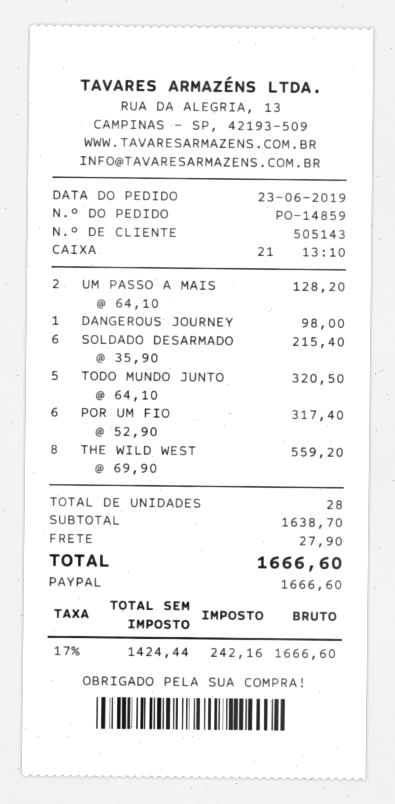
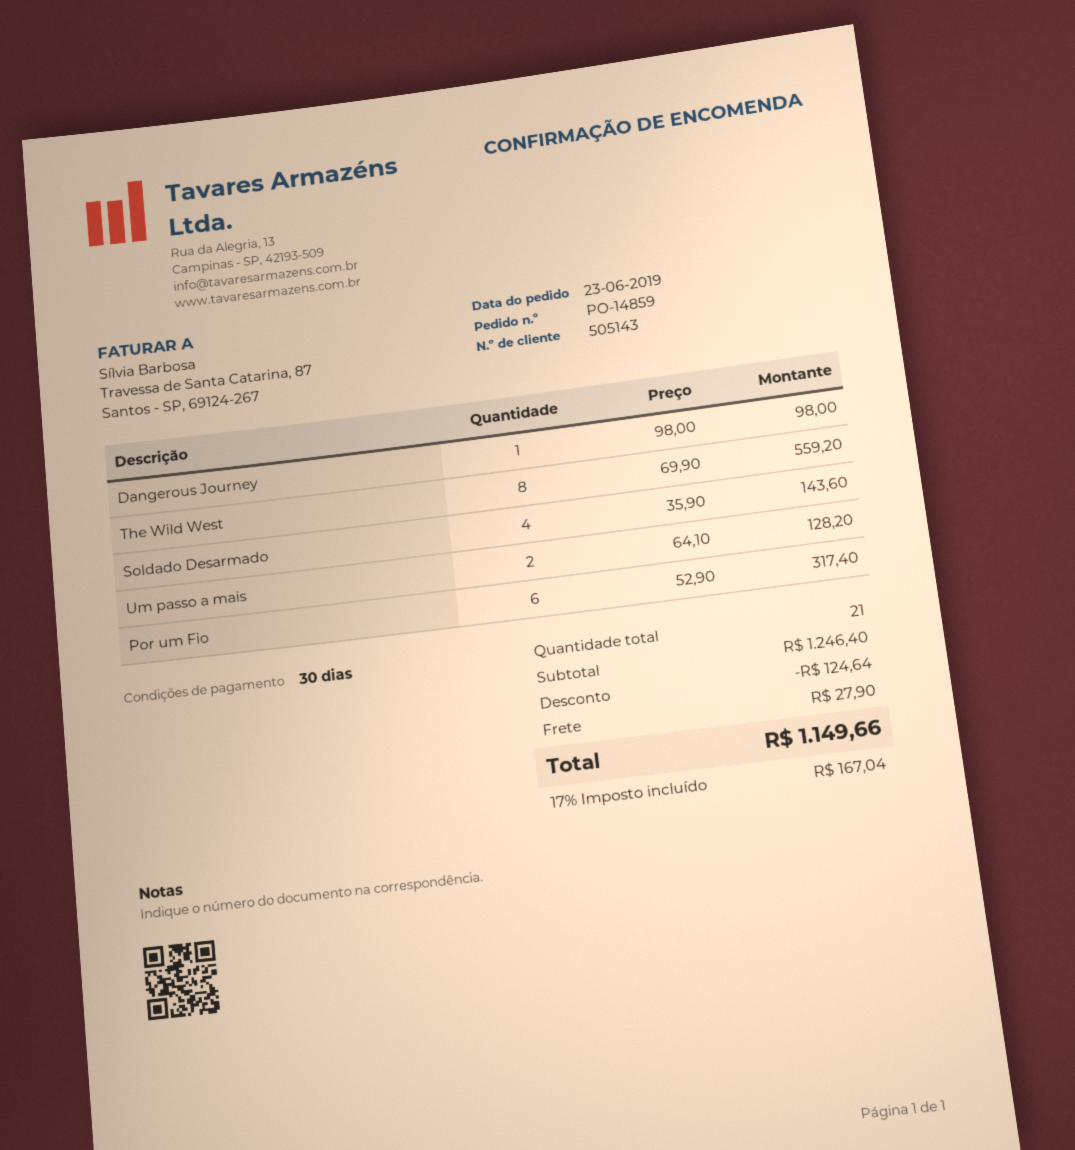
SOLDADO DESARMADO: 6 x 35.90 = 215.40 -> 4 x 35.90 = 143.60
TODO MUNDO JUNTO: 5 x 64.10 = 320.50 -> none
total quantity: 28 -> 21
subtotal: 1638.70 -> 1246.40
discount: none -> 124.64
tax: 17% = 242.16 -> 17% = 167.04
total: 1666.60 -> 1149.66

